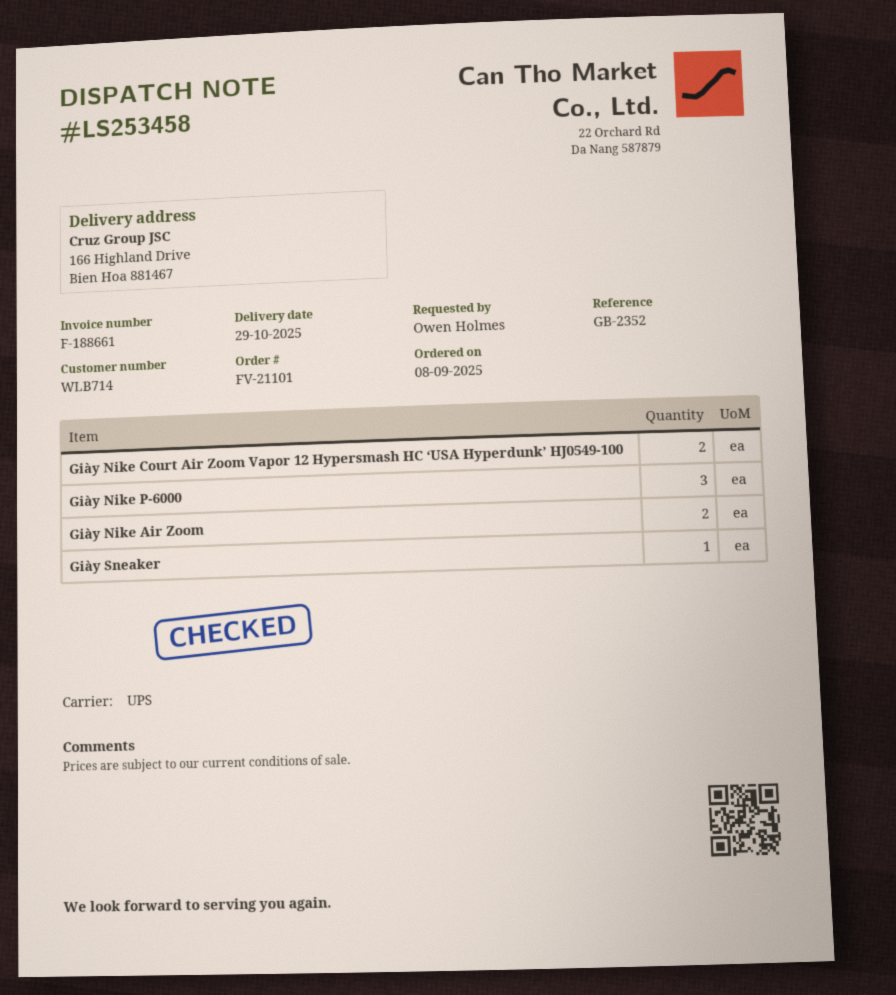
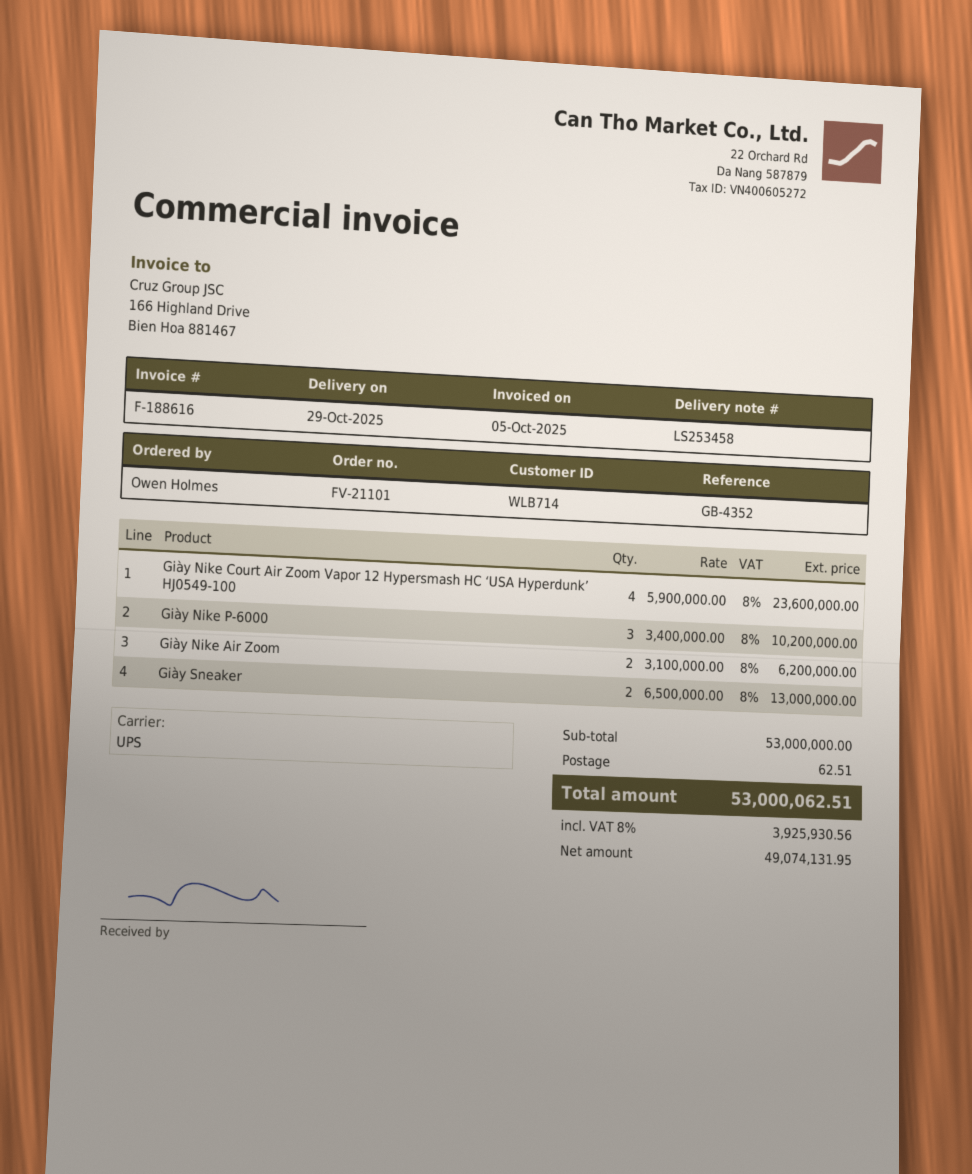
invoice number: F-188661 -> F-188616
reference: GB-2352 -> GB-4352
Giày Nike Court Air Zoom Vapor 12 Hypersmash HC ‘USA Hyperdunk’ HJ0549-100: 2 -> 4
Giày Sneaker: 1 -> 2

